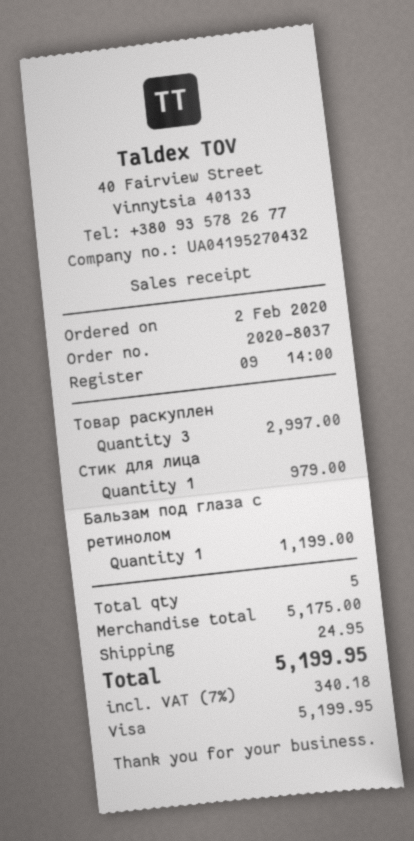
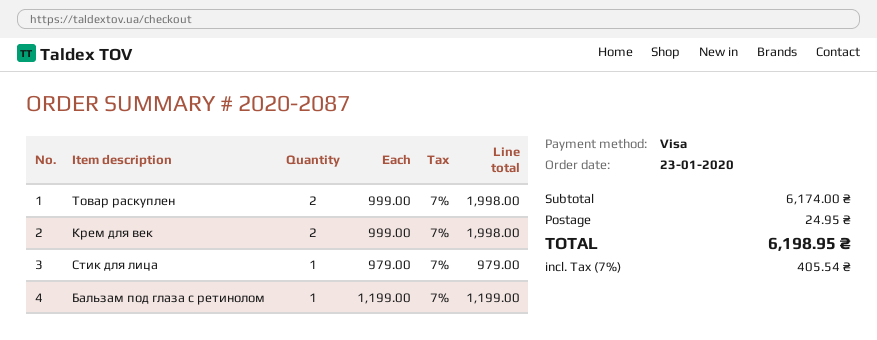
order number: 2020-8037 -> 2020-2087
order date: 2020-02-02 -> 2020-01-23
Товар раскуплен: 3 for 2997.00 -> 2 for 1998.00
Крем для век: none -> 2 for 1998.00
subtotal: 5175.00 -> 6174.00
tax: 7% = 340.18 -> 7% = 405.54
total: 5199.95 -> 6198.95

